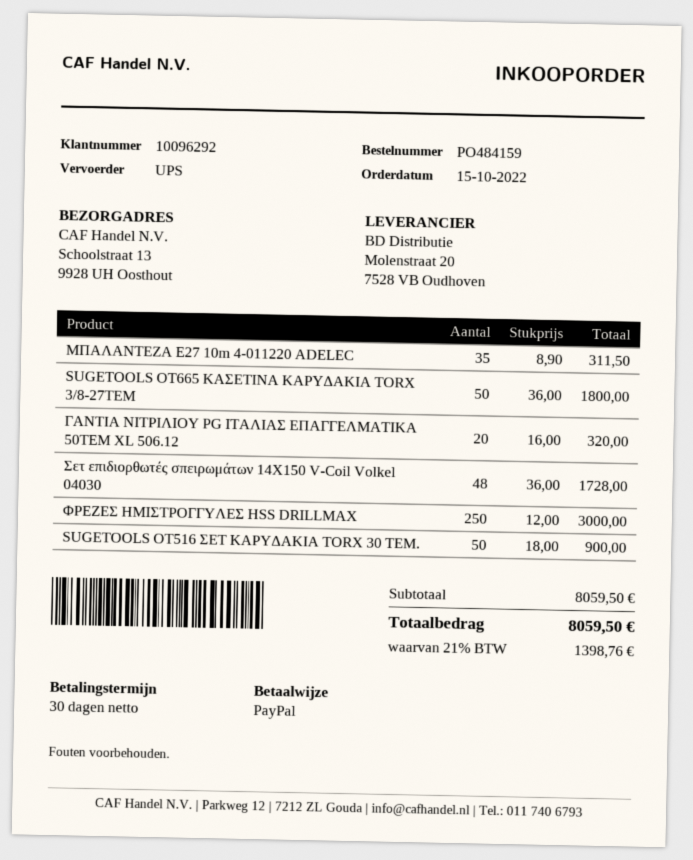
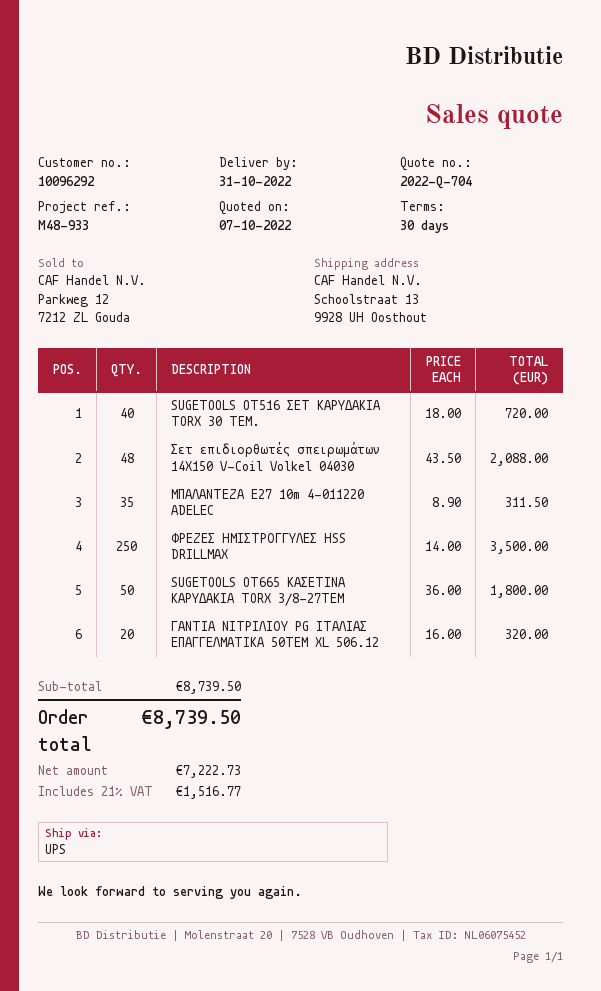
Σετ επιδιορθωτές σπειρωμάτων 14X150 V-Coil Volkel 04030: 48 x 36.00 = 1728.00 -> 48 x 43.50 = 2088.00
ΦΡΕΖΕΣ ΗΜΙΣΤΡΟΓΓΥΛΕΣ HSS DRILLMAX: 250 x 12.00 = 3000.00 -> 250 x 14.00 = 3500.00
SUGETOOLS OT516 ΣΕΤ ΚΑΡΥΔΑΚΙΑ TORX 30 TEM.: 50 x 18.00 = 900.00 -> 40 x 18.00 = 720.00
subtotal: 8059.50 -> 8739.50
tax: 21% = 1398.76 -> 21% = 1516.77
total: 8059.50 -> 8739.50

